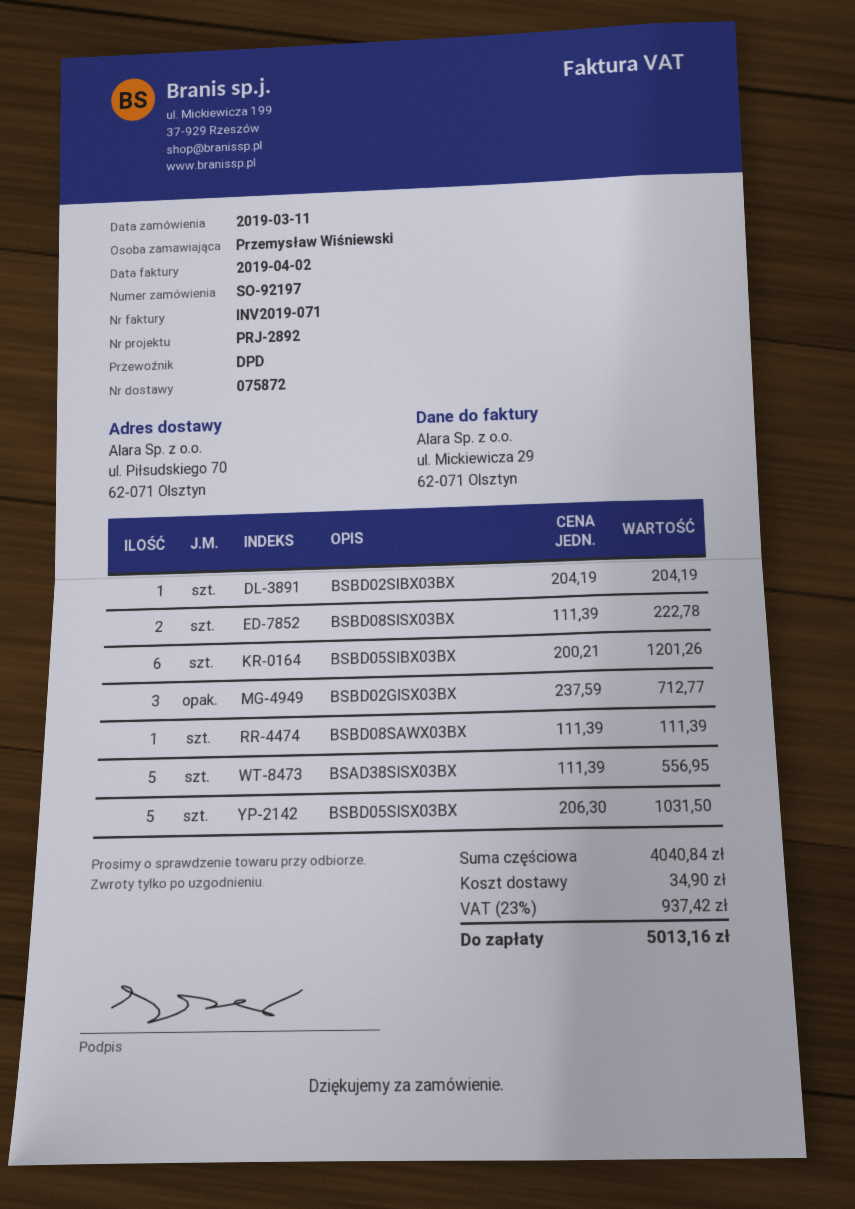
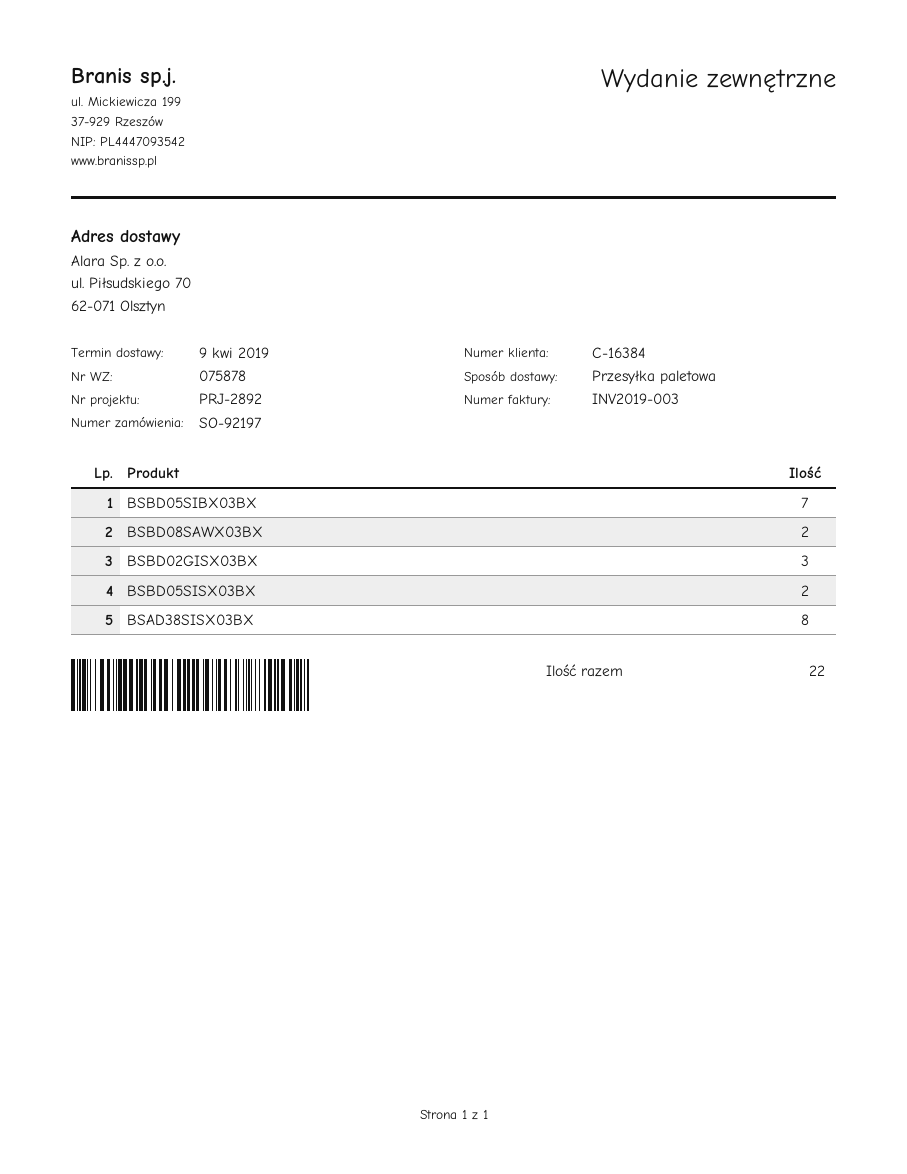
delivery note number: 075872 -> 075878
invoice number: INV2019-071 -> INV2019-003
shipping method: DPD -> pallet freight
BSBD02SIBX03BX: 1 -> none
BSBD08SISX03BX: 2 -> none
BSBD05SIBX03BX: 6 -> 7
BSBD08SAWX03BX: 1 -> 2
BSAD38SISX03BX: 5 -> 8
BSBD05SISX03BX: 5 -> 2

